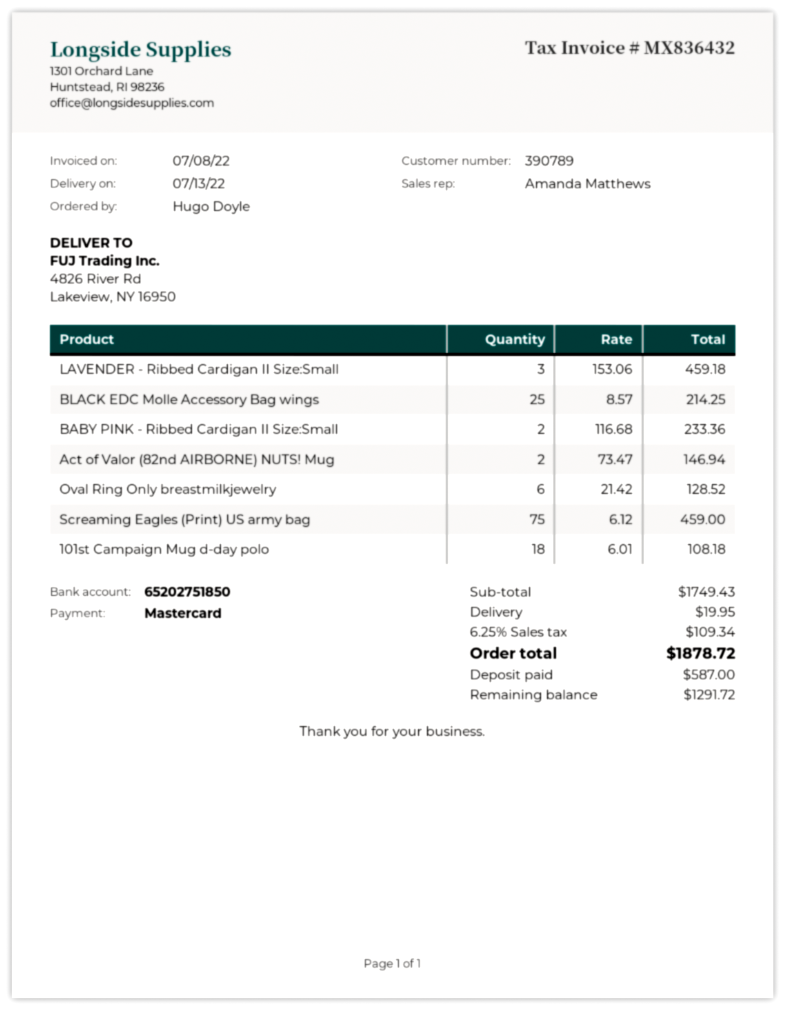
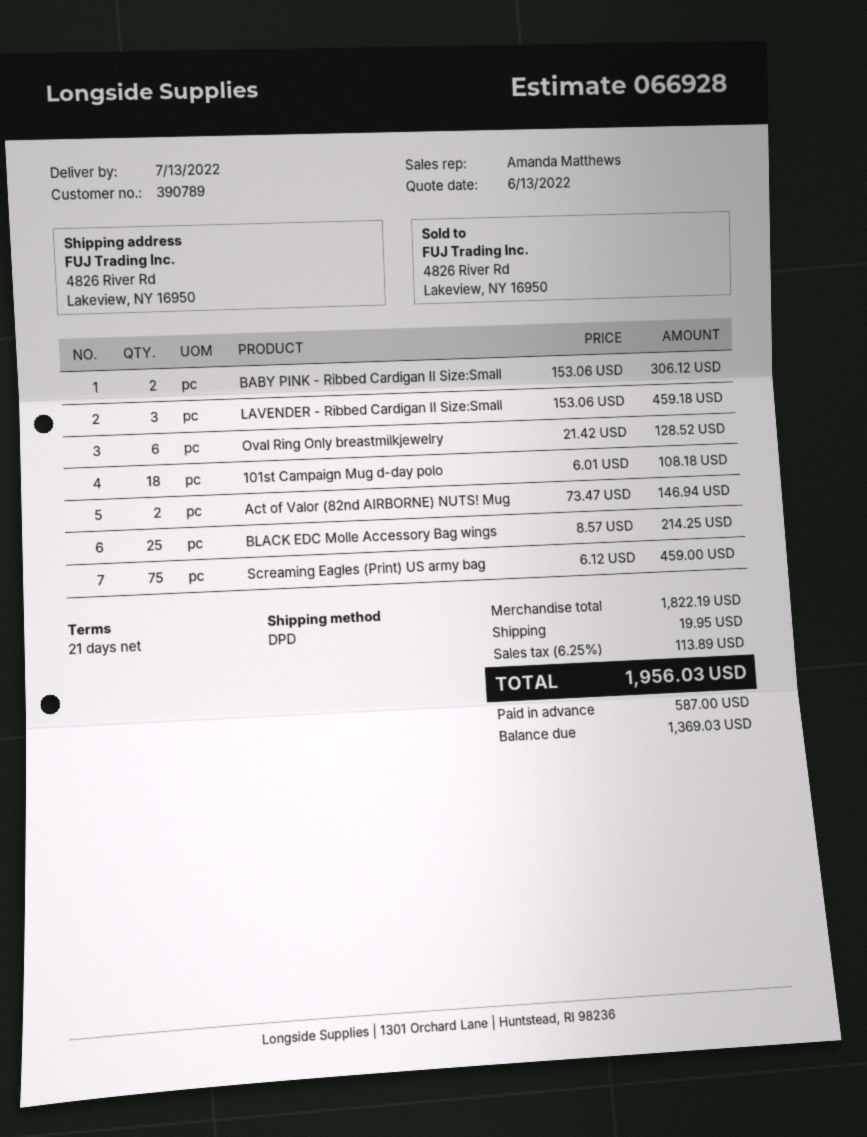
BABY PINK - Ribbed Cardigan II Size:Small: 2 x 116.68 = 233.36 -> 2 x 153.06 = 306.12
subtotal: 1749.43 -> 1822.19
tax: 6.25% = 109.34 -> 6.25% = 113.89
total: 1878.72 -> 1956.03
balance: 1291.72 -> 1369.03

